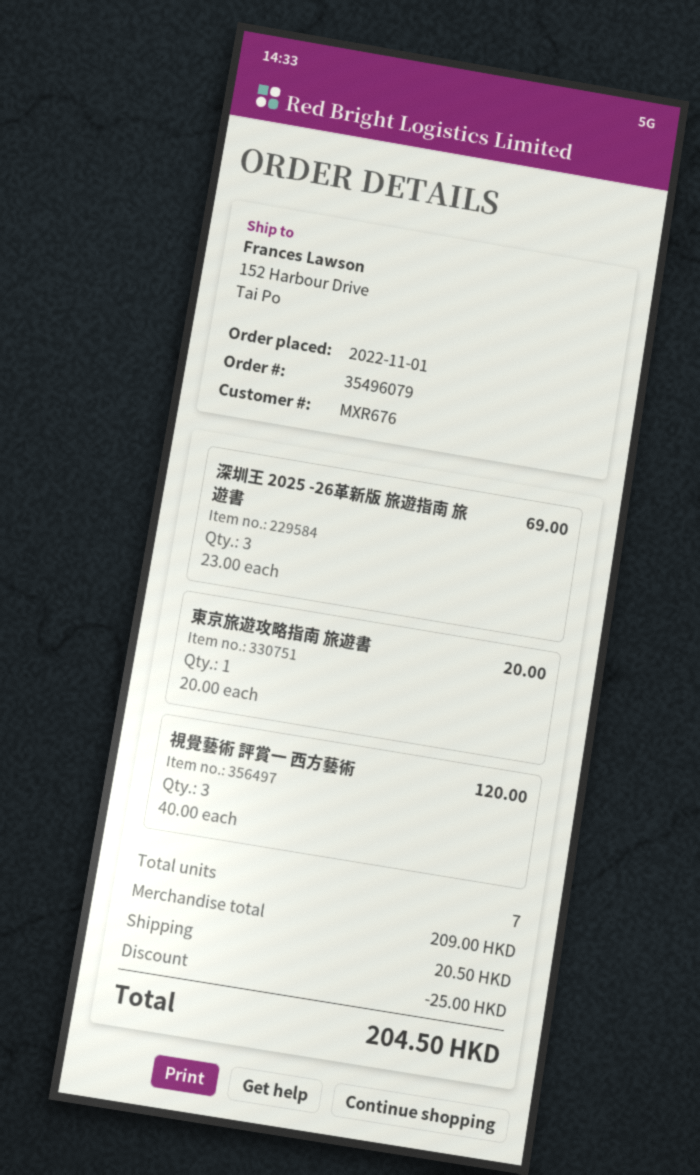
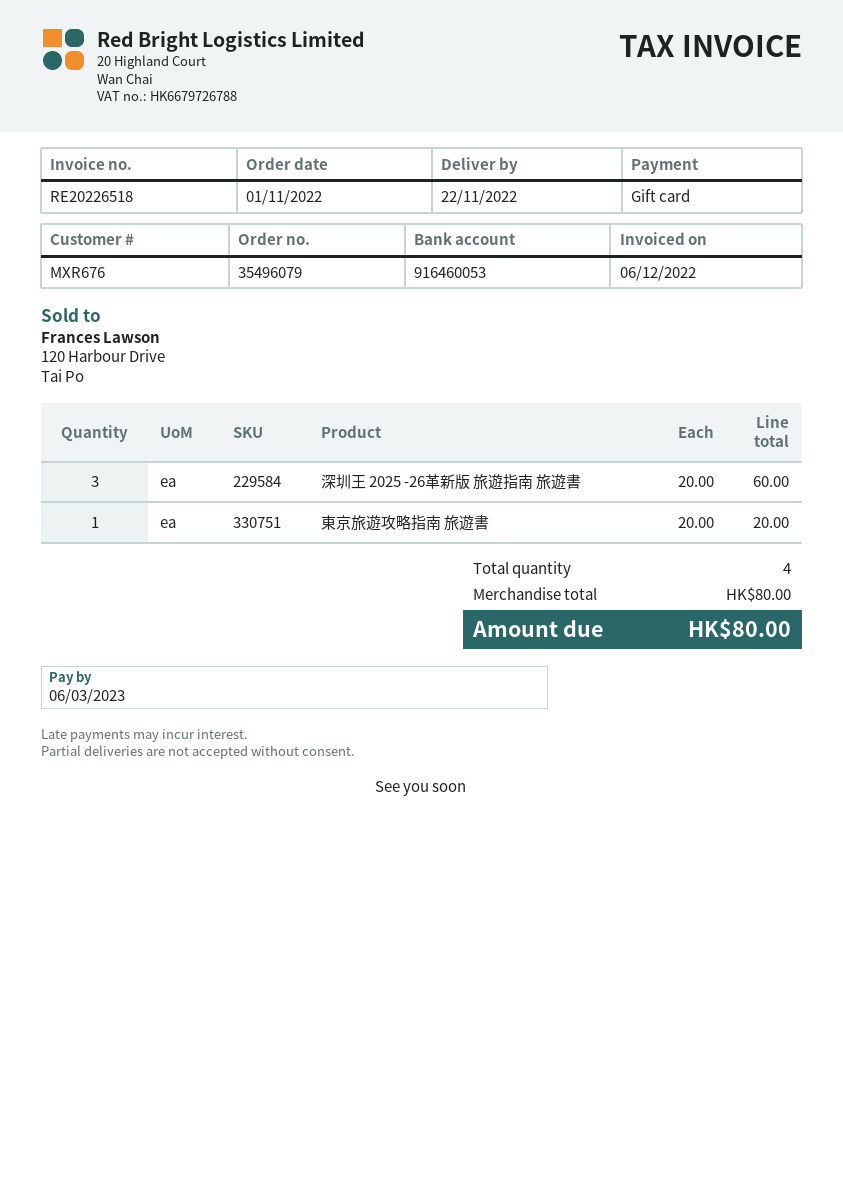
深圳王 2025 -26革新版 旅遊指南 旅遊書: 3 x 23.00 = 69.00 -> 3 x 20.00 = 60.00
視覺藝術 評賞一 西方藝術: 3 x 40.00 = 120.00 -> none
total quantity: 7 -> 4
subtotal: 209.00 -> 80.00
discount: 25.00 -> none
shipping: 20.50 -> none
total: 204.50 -> 80.00

